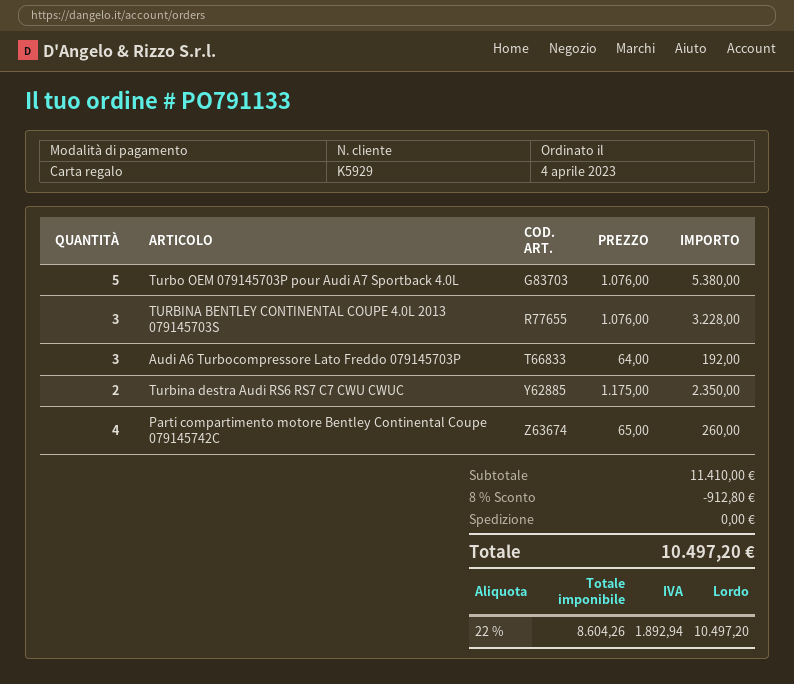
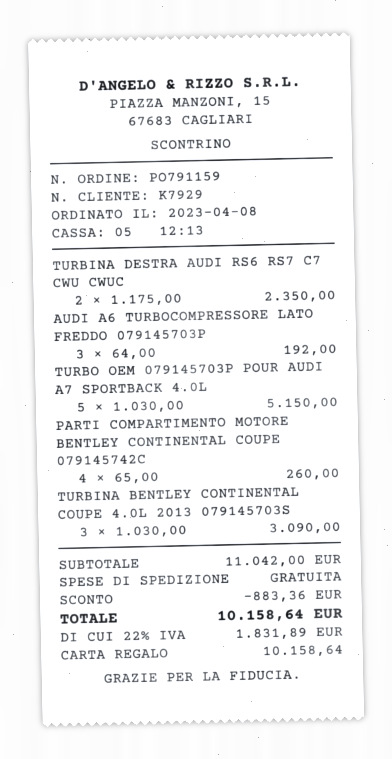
order number: PO791133 -> PO791159
order date: 2023-04-04 -> 2023-04-08
customer number: K5929 -> K7929
Turbo OEM 079145703P pour Audi A7 Sportback 4.0L: 5 x 1076.00 = 5380.00 -> 5 x 1030.00 = 5150.00
TURBINA BENTLEY CONTINENTAL COUPE 4.0L 2013 079145703S: 3 x 1076.00 = 3228.00 -> 3 x 1030.00 = 3090.00
subtotal: 11410.00 -> 11042.00
discount: 912.80 -> 883.36
tax: 22% = 1892.94 -> 22% = 1831.89
total: 10497.20 -> 10158.64

